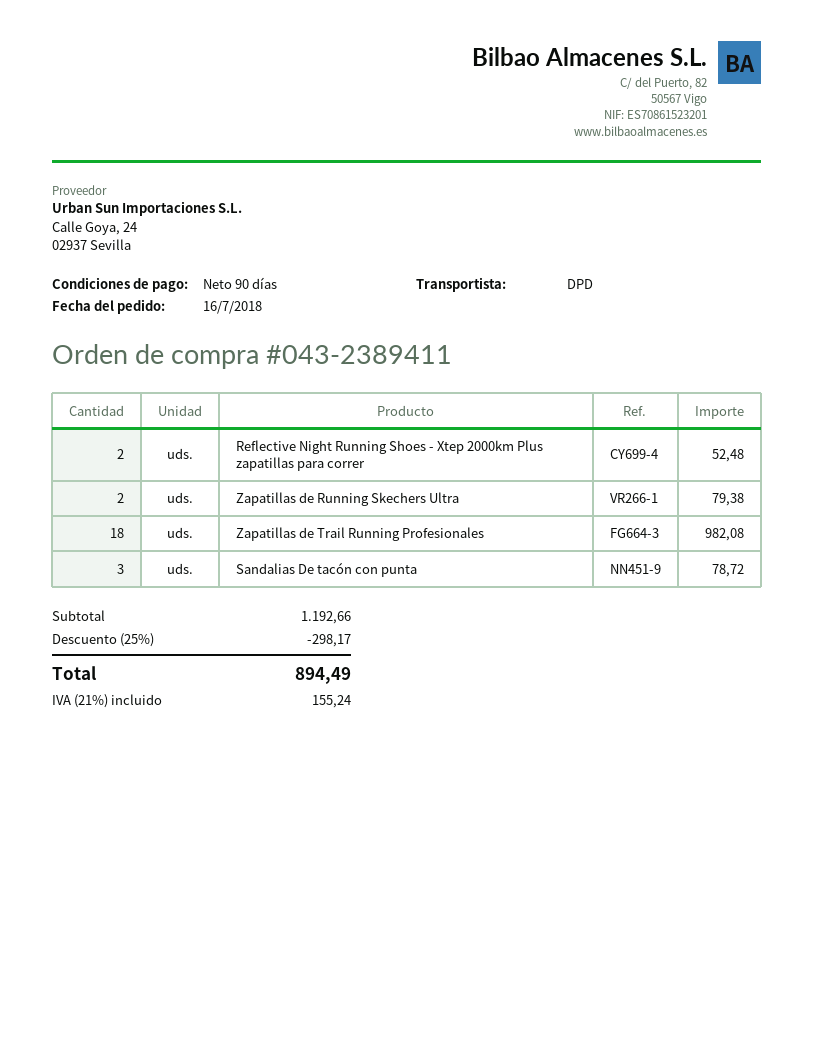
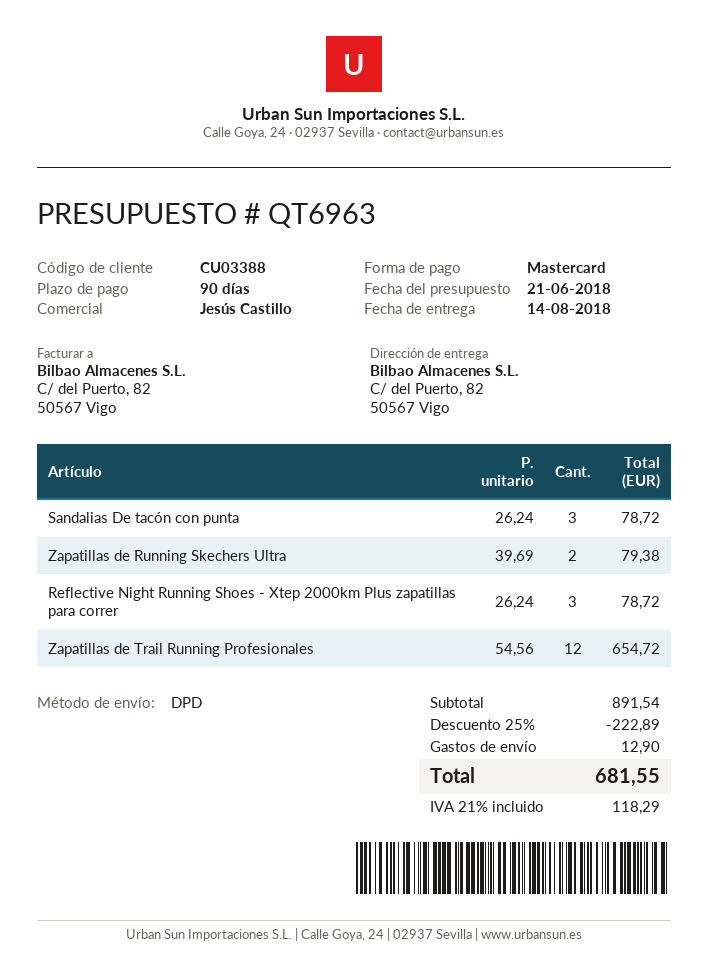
Reflective Night Running Shoes - Xtep 2000km Plus zapatillas para correr: 2 for 52.48 -> 3 for 78.72
Zapatillas de Trail Running Profesionales: 18 for 982.08 -> 12 for 654.72
subtotal: 1192.66 -> 891.54
discount: 25% = 298.17 -> 25% = 222.89
shipping: none -> 12.90
tax: 21% = 155.24 -> 21% = 118.29
total: 894.49 -> 681.55

